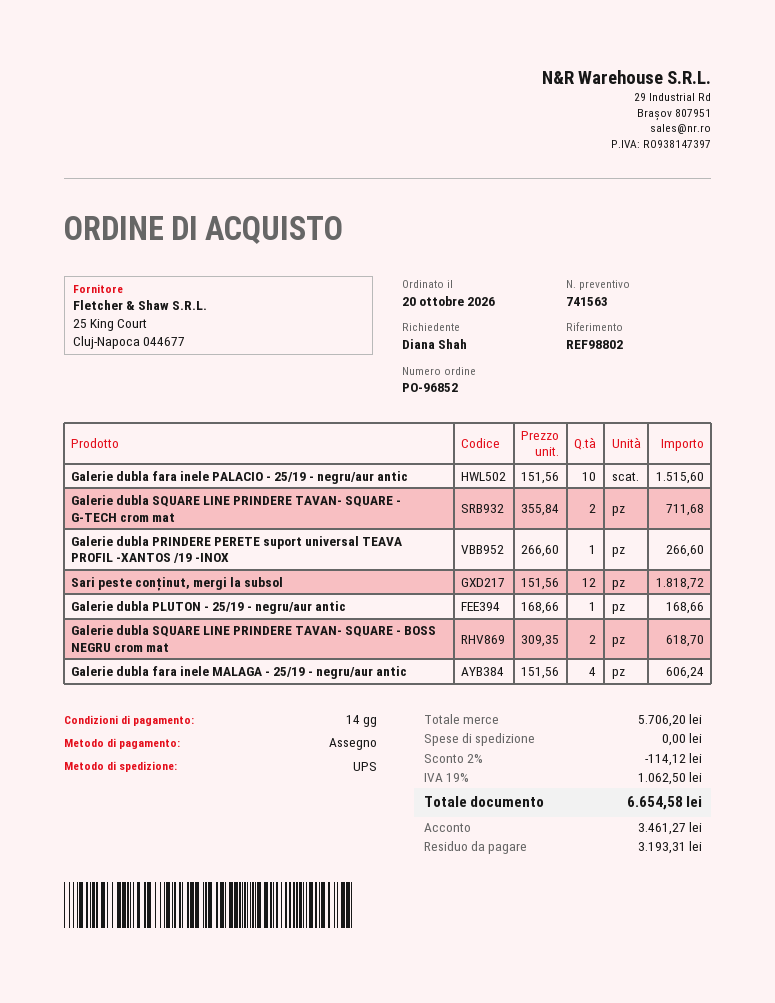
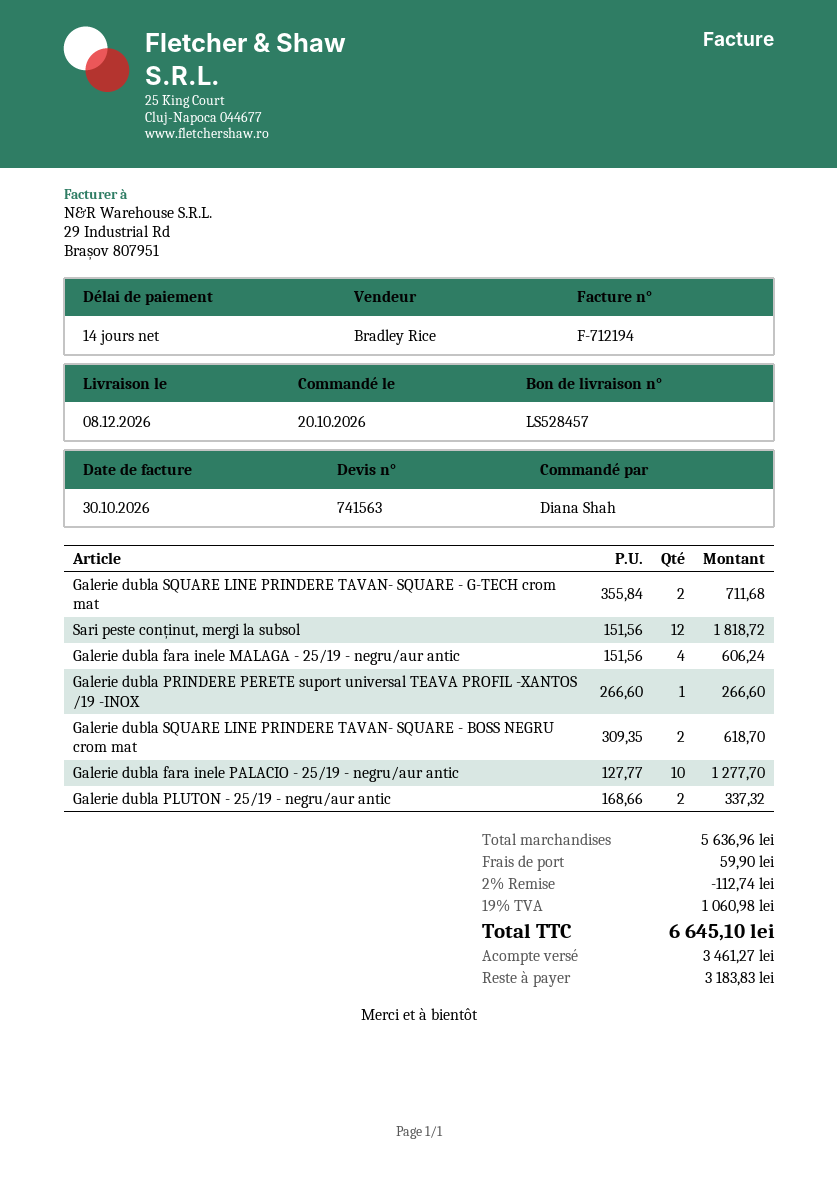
Galerie dubla fara inele PALACIO - 25/19 - negru/aur antic: 10 x 151.56 = 1515.60 -> 10 x 127.77 = 1277.70
Galerie dubla PLUTON - 25/19 - negru/aur antic: 1 x 168.66 = 168.66 -> 2 x 168.66 = 337.32
subtotal: 5706.20 -> 5636.96
discount: 2% = 114.12 -> 2% = 112.74
shipping: 0.00 -> 59.90
tax: 19% = 1062.50 -> 19% = 1060.98
total: 6654.58 -> 6645.10
balance: 3193.31 -> 3183.83

